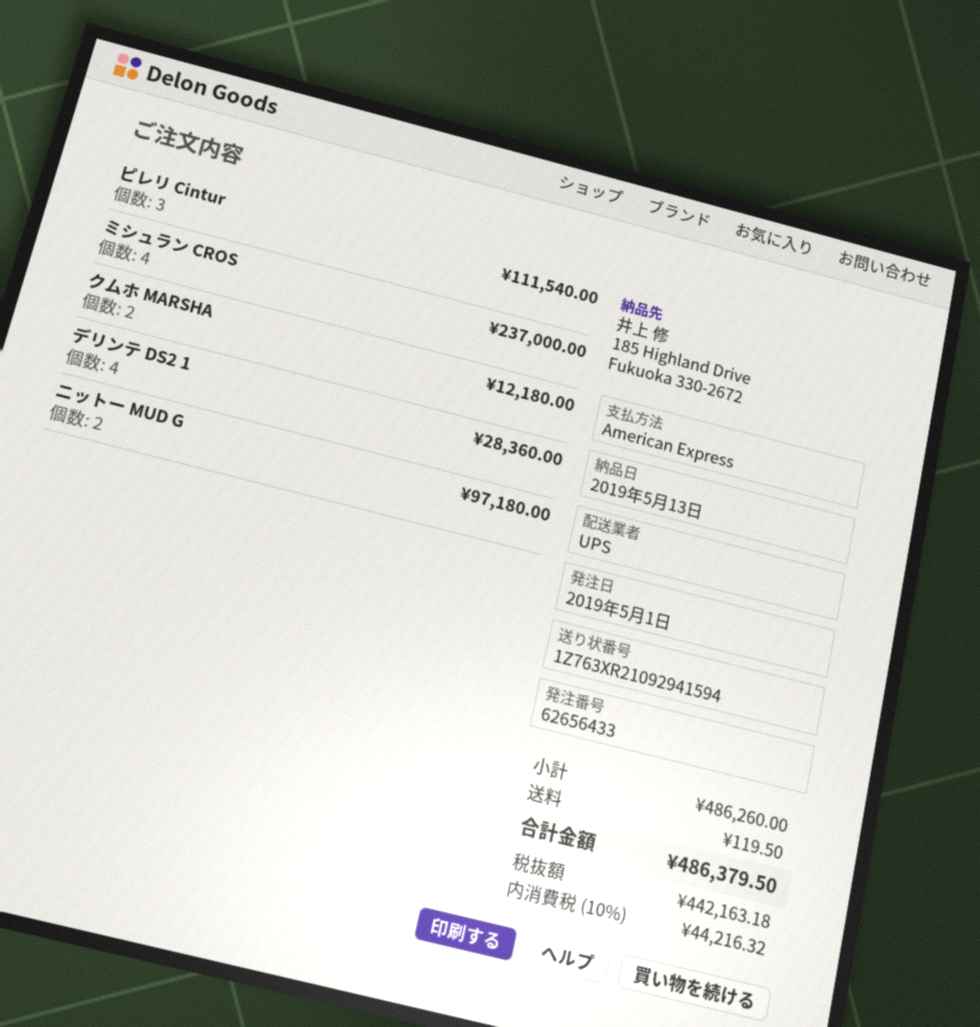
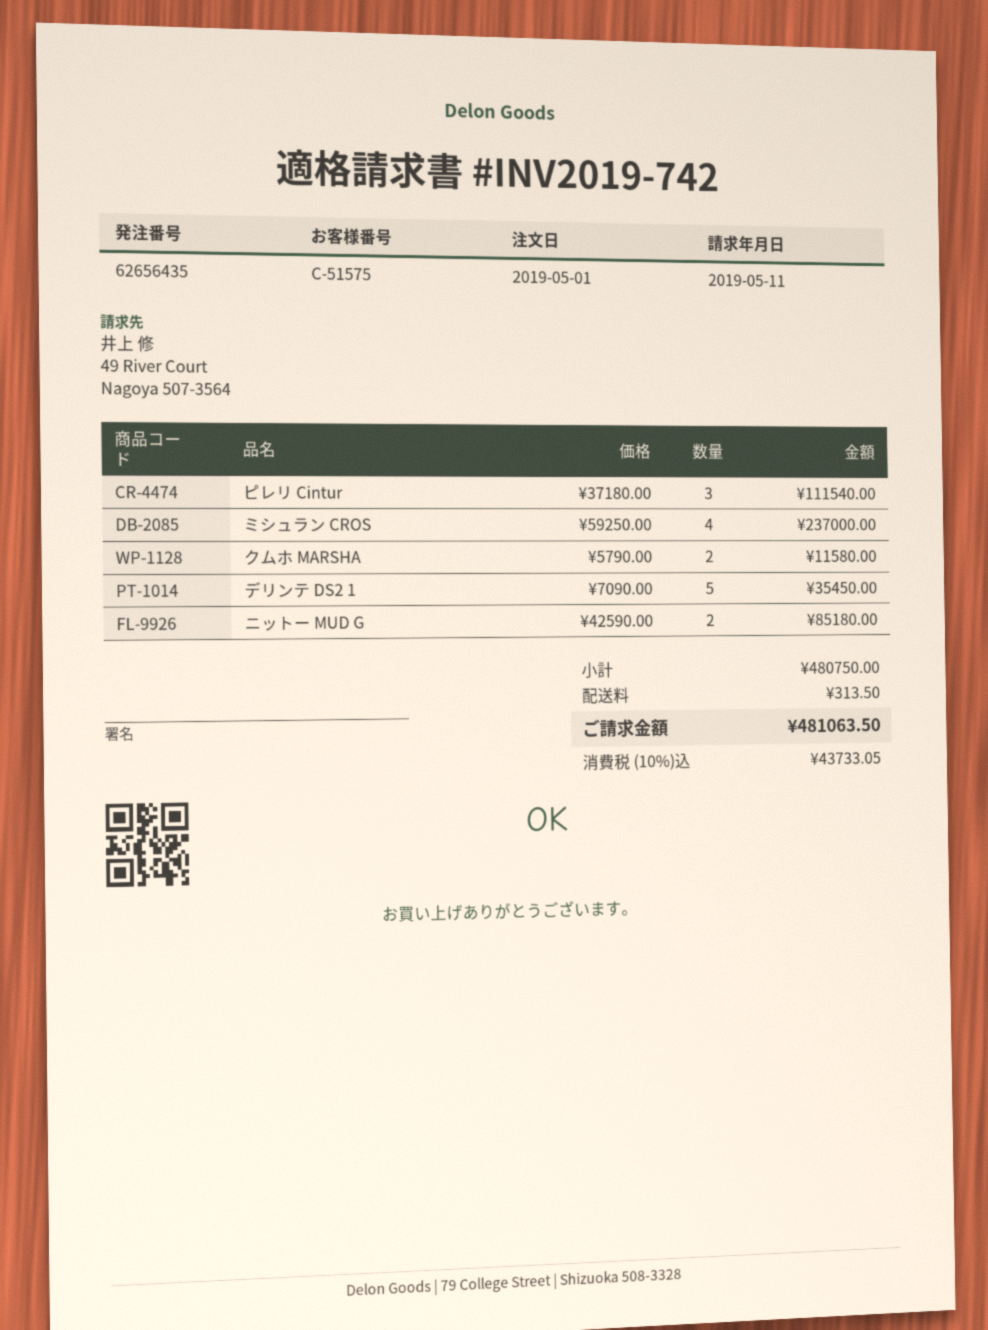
order number: 62656433 -> 62656435
クムホ MARSHA: 2 for 12180.00 -> 2 for 11580.00
デリンテ DS2 1: 4 for 28360.00 -> 5 for 35450.00
ニットー MUD G: 2 for 97180.00 -> 2 for 85180.00
subtotal: 486260.00 -> 480750.00
shipping: 119.50 -> 313.50
tax: 10% = 44216.32 -> 10% = 43733.05
total: 486379.50 -> 481063.50

